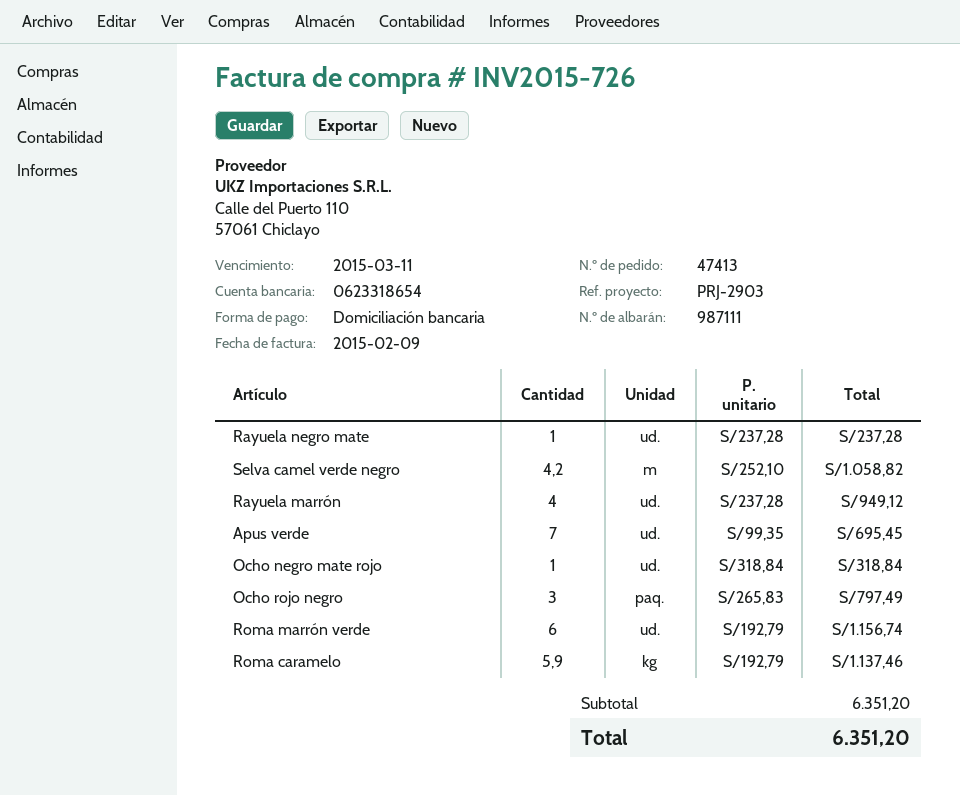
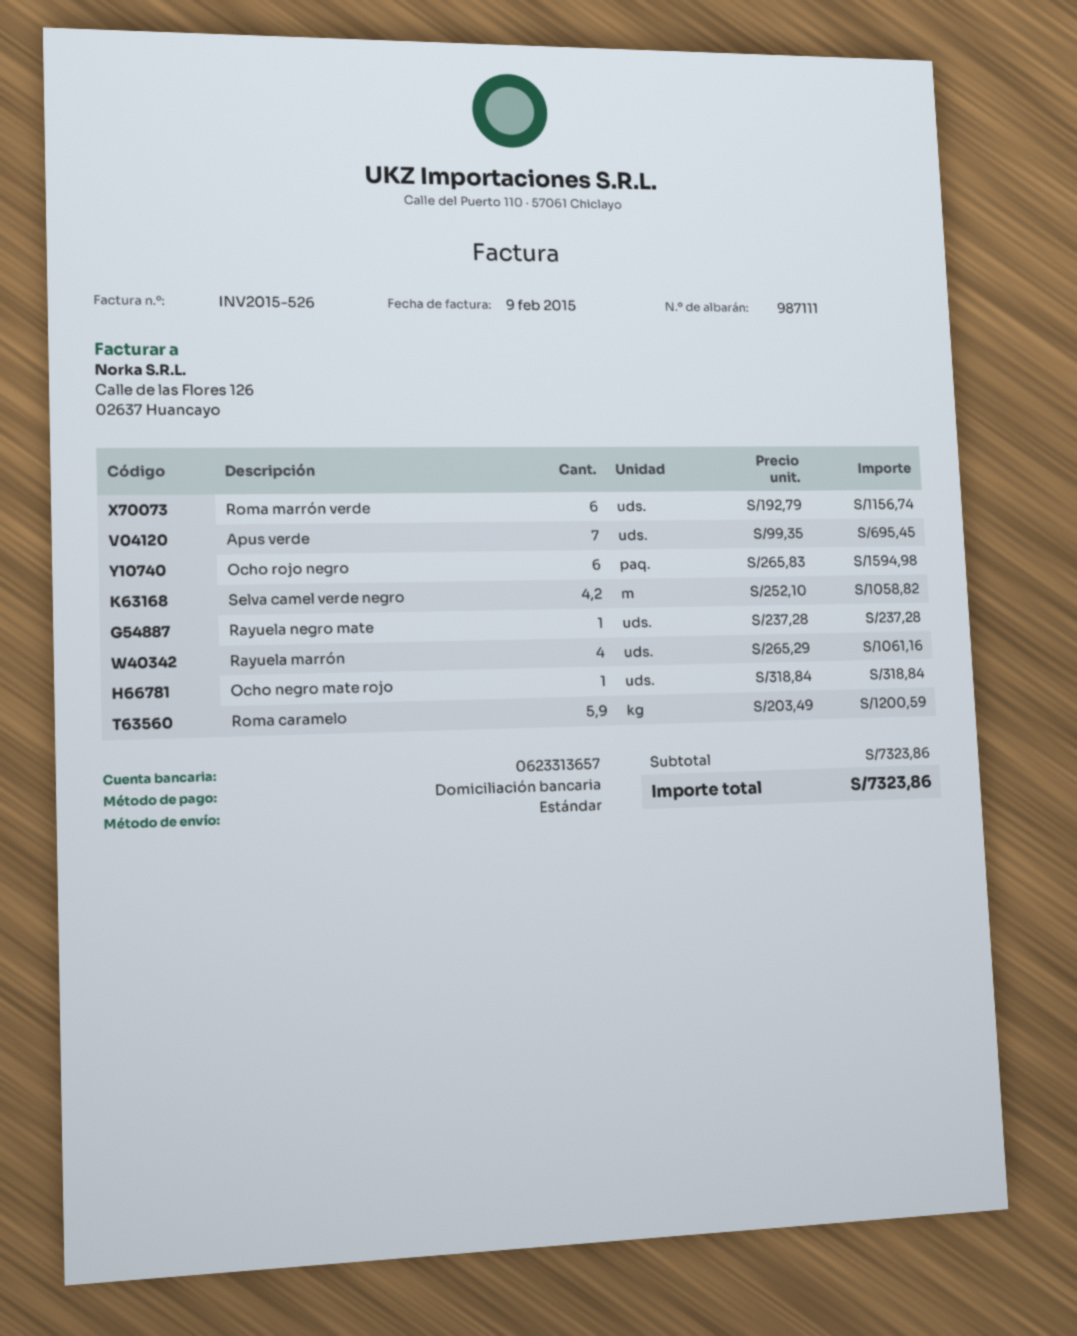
invoice number: INV2015-726 -> INV2015-526
bank account: 0623318654 -> 0623313657
Rayuela marrón: 4 x 237.28 = 949.12 -> 4 x 265.29 = 1061.16
Ocho rojo negro: 3 x 265.83 = 797.49 -> 6 x 265.83 = 1594.98
Roma caramelo: 5.9 x 192.79 = 1137.46 -> 5.9 x 203.49 = 1200.59
subtotal: 6351.20 -> 7323.86
total: 6351.20 -> 7323.86

